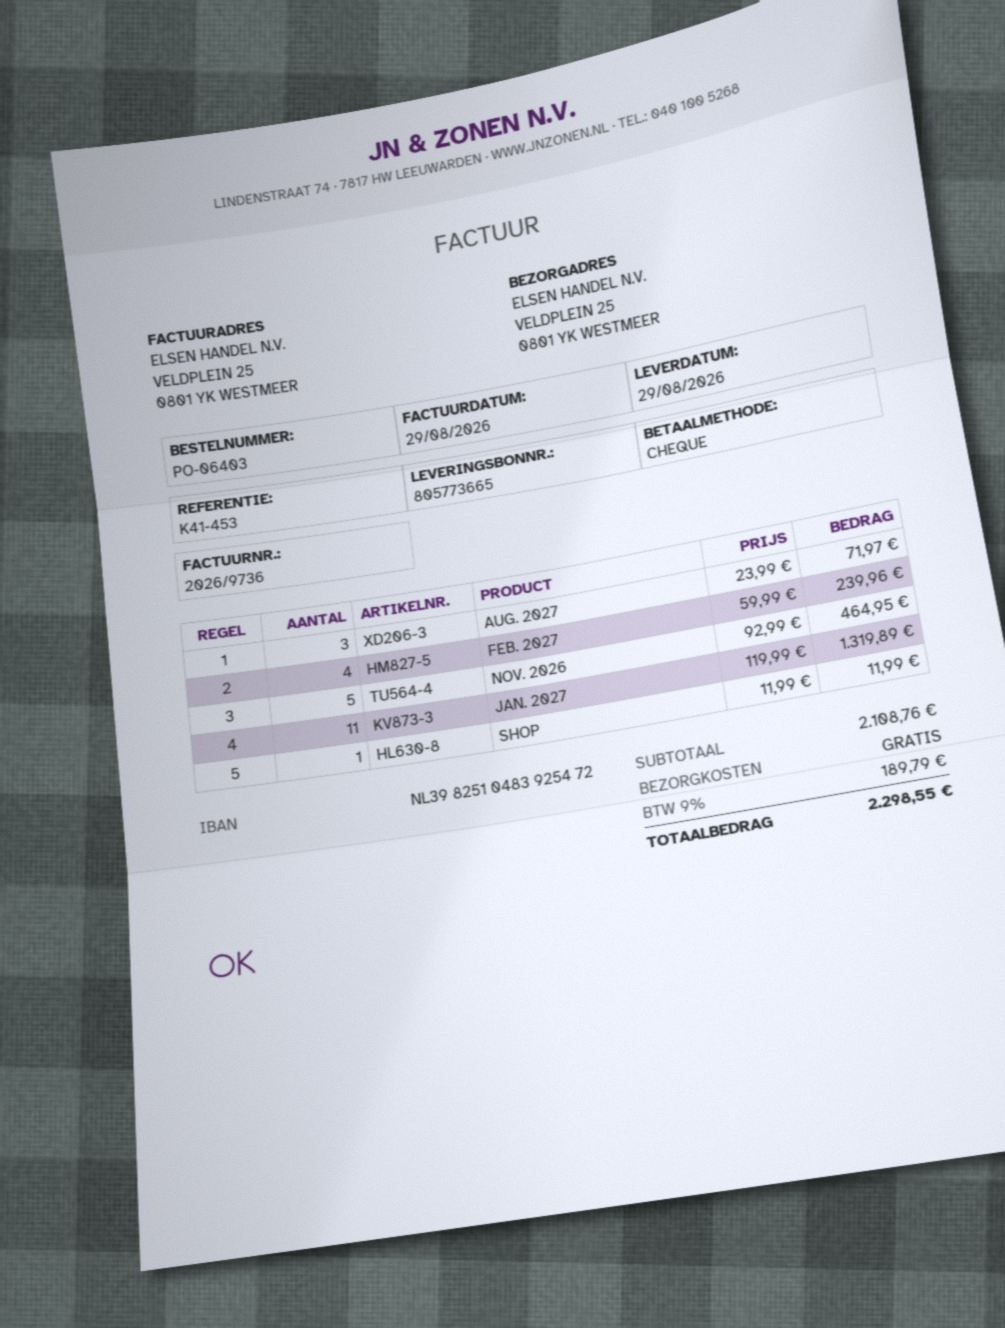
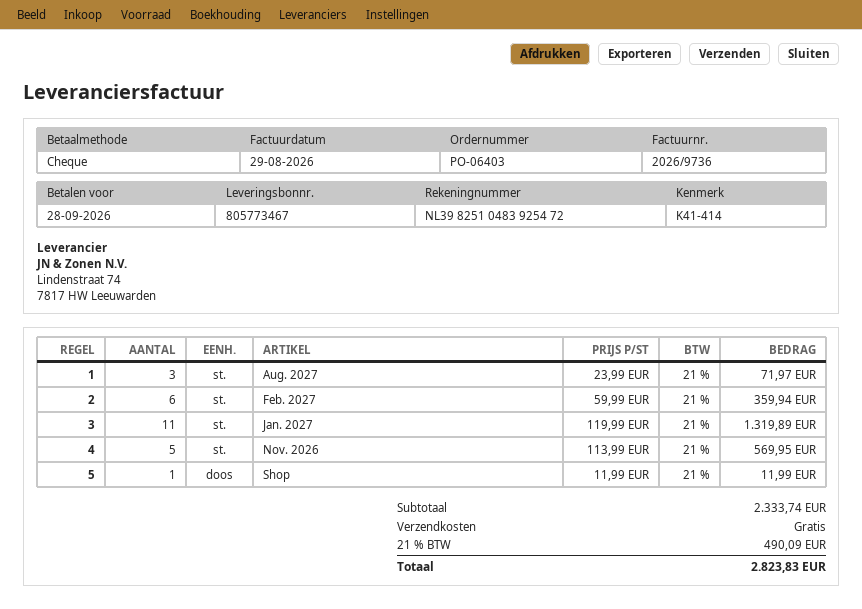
delivery note number: 805773665 -> 805773467
reference: K41-453 -> K41-414
FEB. 2027: 4 x 59.99 = 239.96 -> 6 x 59.99 = 359.94
NOV. 2026: 5 x 92.99 = 464.95 -> 5 x 113.99 = 569.95
subtotal: 2108.76 -> 2333.74
tax: 9% = 189.79 -> 21% = 490.09
total: 2298.55 -> 2823.83

